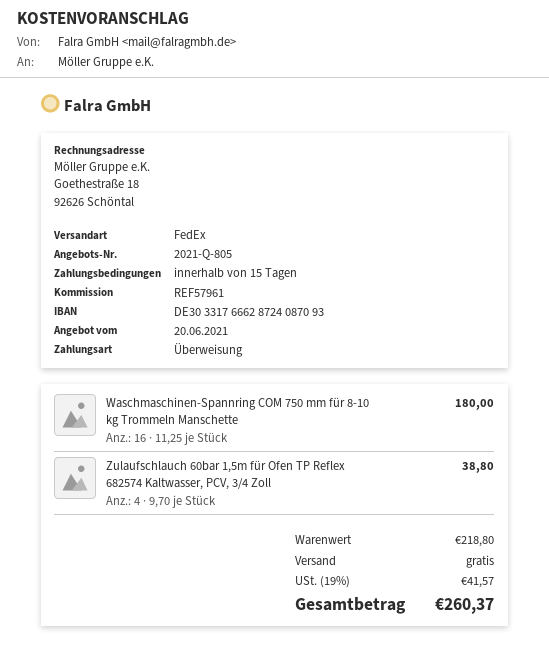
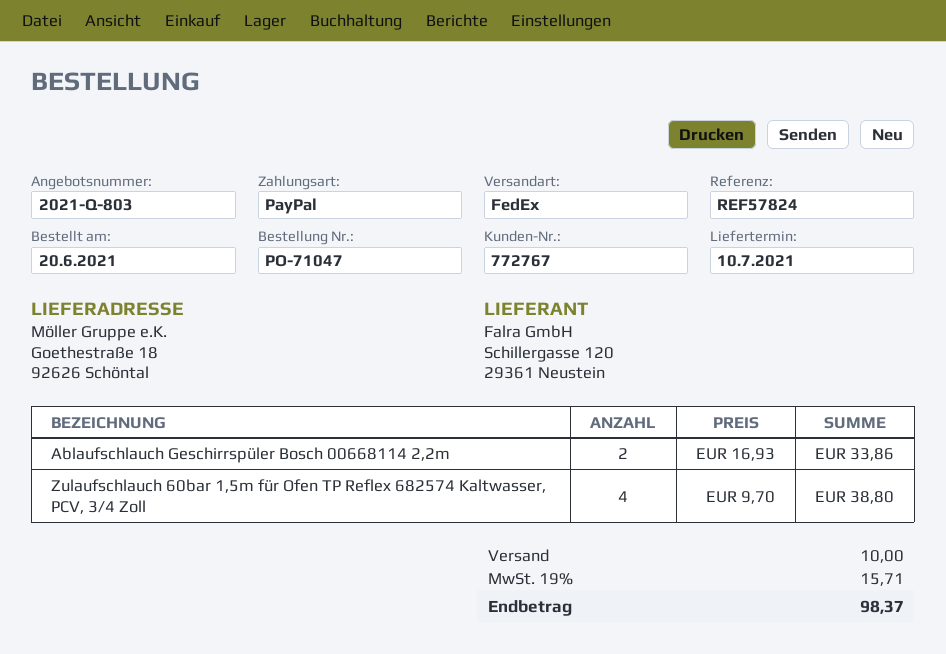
quote number: 2021-Q-805 -> 2021-Q-803
reference: REF57961 -> REF57824
payment method: bank transfer -> PayPal
Waschmaschinen-Spannring COM 750 mm für 8-10 kg Trommeln Manschette: 16 x 11.25 = 180.00 -> none
Ablaufschlauch Geschirrspüler Bosch 00668114 2,2m: none -> 2 x 16.93 = 33.86
shipping: 0.00 -> 10.00
tax: 19% = 41.57 -> 19% = 15.71
total: 260.37 -> 98.37

